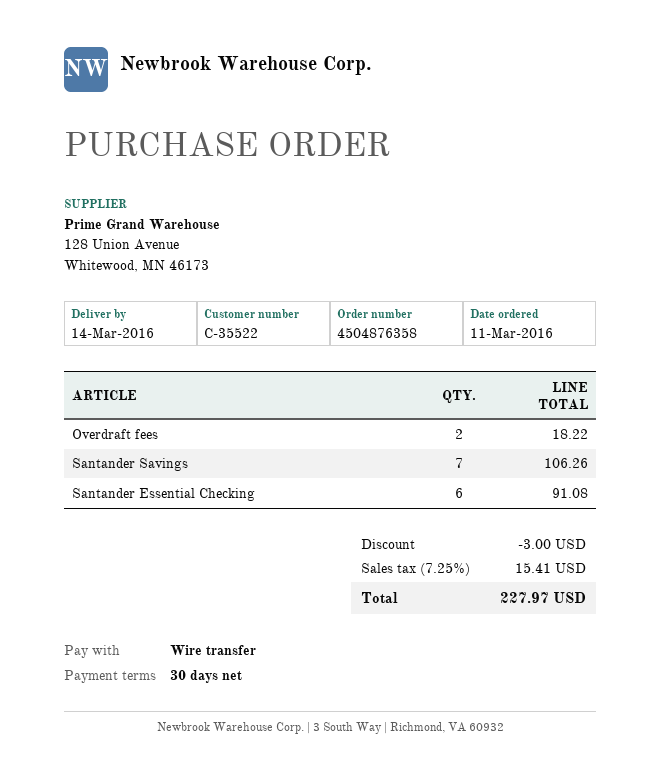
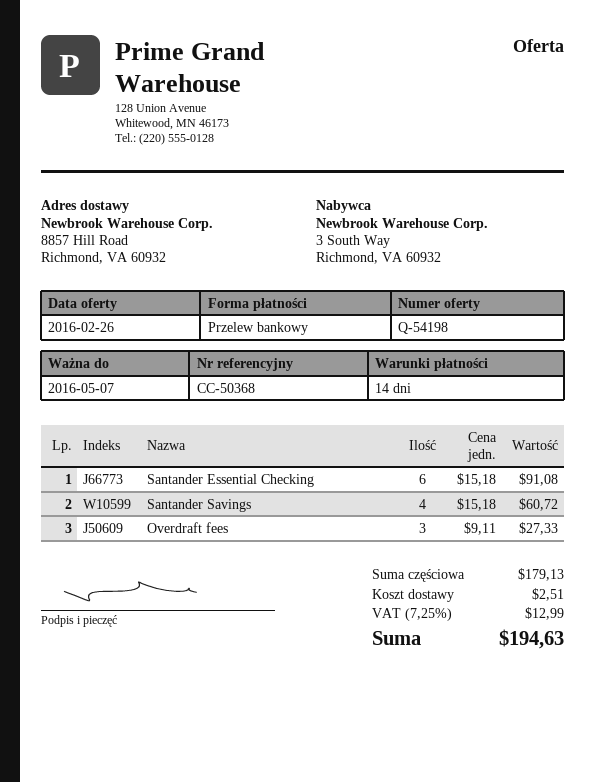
payment terms: 30 days -> 14 days
Overdraft fees: 2 for 18.22 -> 3 for 27.33
Santander Savings: 7 for 106.26 -> 4 for 60.72
discount: 3.00 -> none
shipping: none -> 2.51
tax: 7.25% = 15.41 -> 7.25% = 12.99
total: 227.97 -> 194.63

